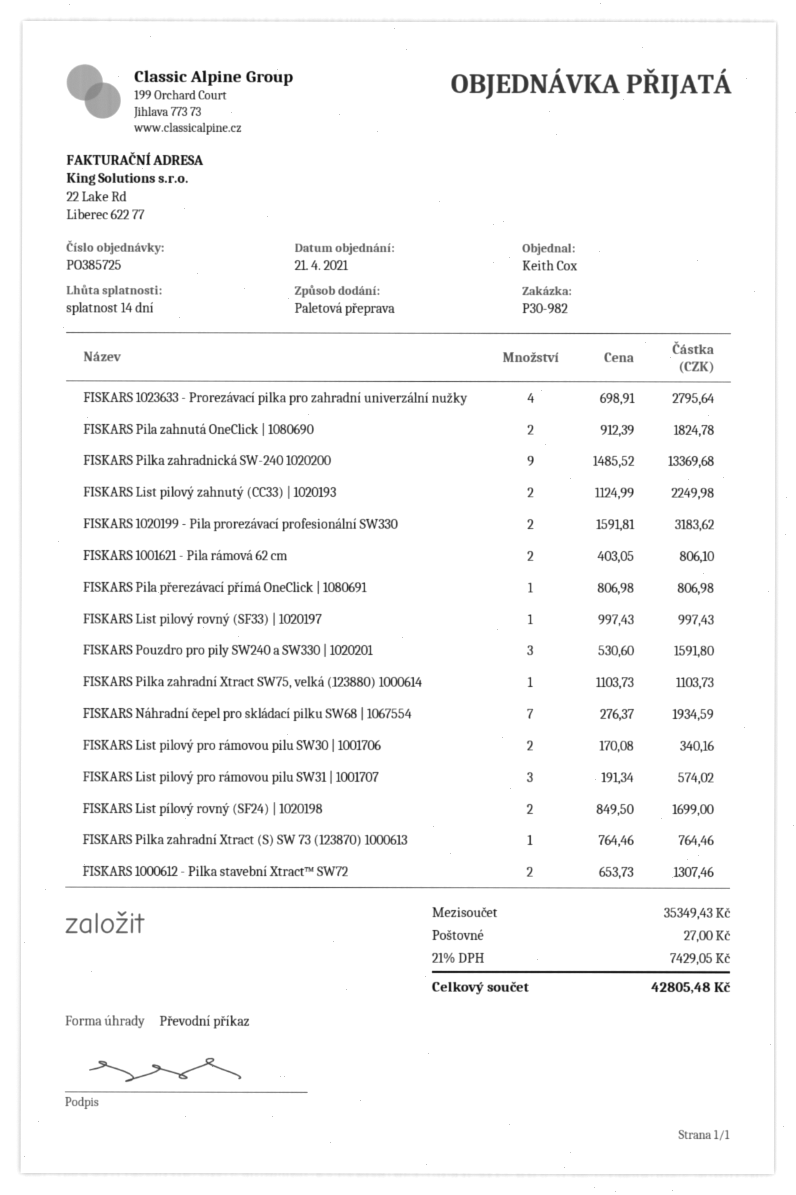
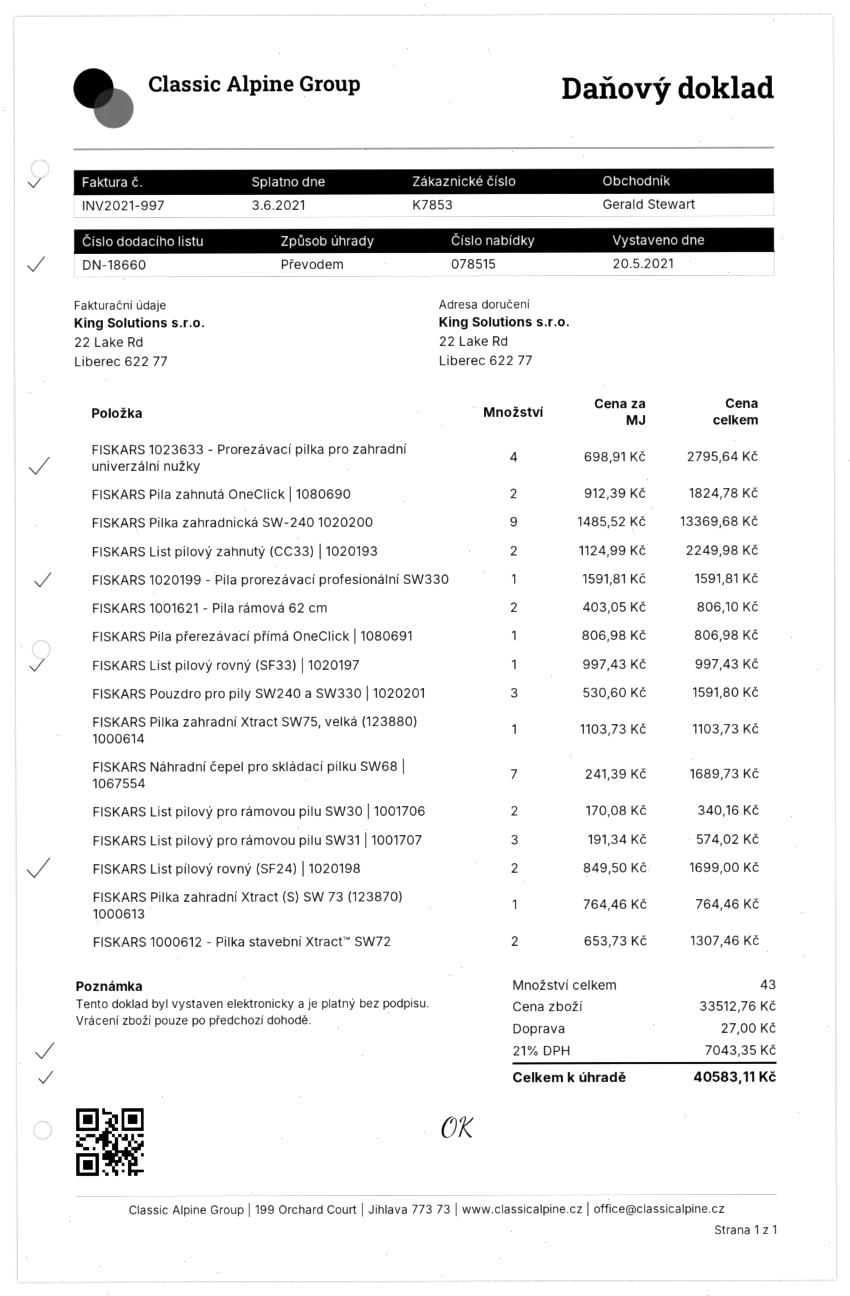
FISKARS 1020199 - Pila prorezávací profesionální SW330: 2 x 1591.81 = 3183.62 -> 1 x 1591.81 = 1591.81
FISKARS Náhradní čepel pro skládací pilku SW68 | 1067554: 7 x 276.37 = 1934.59 -> 7 x 241.39 = 1689.73
subtotal: 35349.43 -> 33512.76
tax: 21% = 7429.05 -> 21% = 7043.35
total: 42805.48 -> 40583.11

